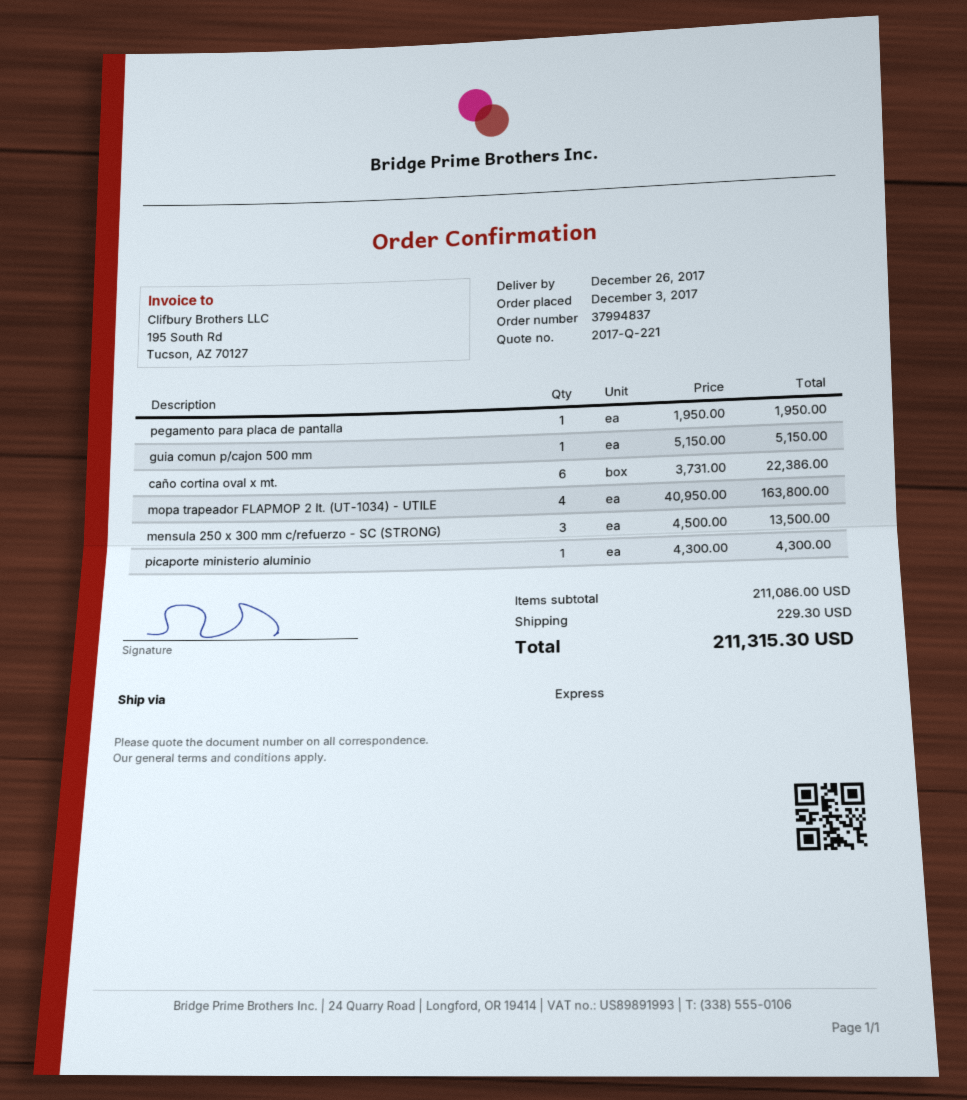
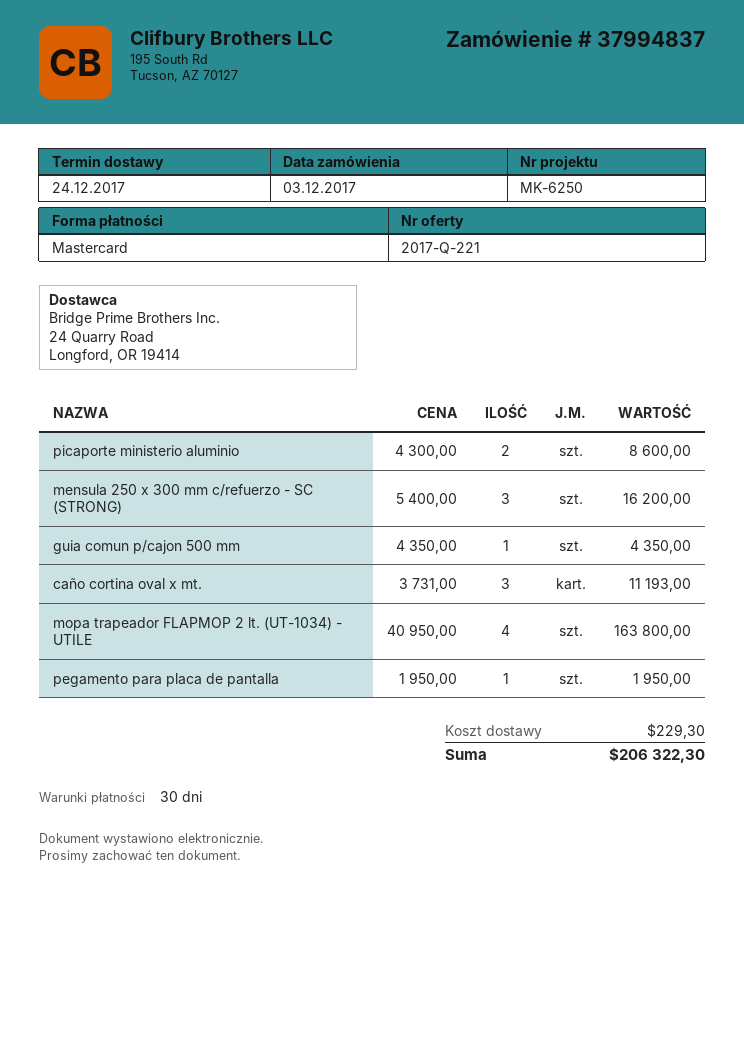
delivery date: 2017-12-26 -> 2017-12-24
guia comun p/cajon 500 mm: 1 x 5150.00 = 5150.00 -> 1 x 4350.00 = 4350.00
caño cortina oval x mt.: 6 x 3731.00 = 22386.00 -> 3 x 3731.00 = 11193.00
mensula 250 x 300 mm c/refuerzo - SC (STRONG): 3 x 4500.00 = 13500.00 -> 3 x 5400.00 = 16200.00
picaporte ministerio aluminio: 1 x 4300.00 = 4300.00 -> 2 x 4300.00 = 8600.00
total: 211315.30 -> 206322.30

